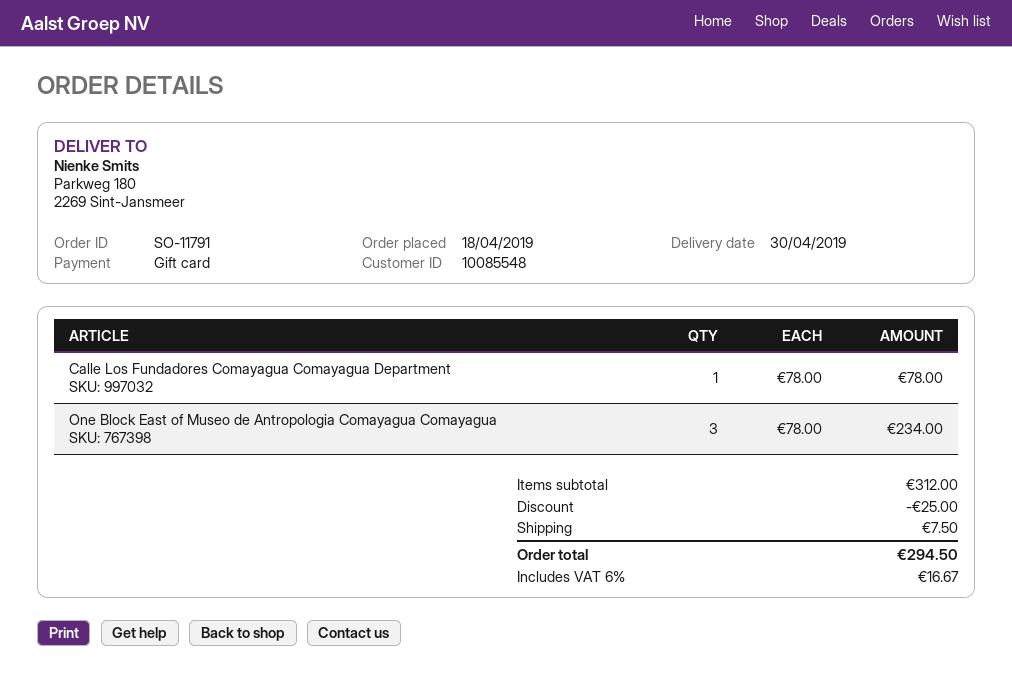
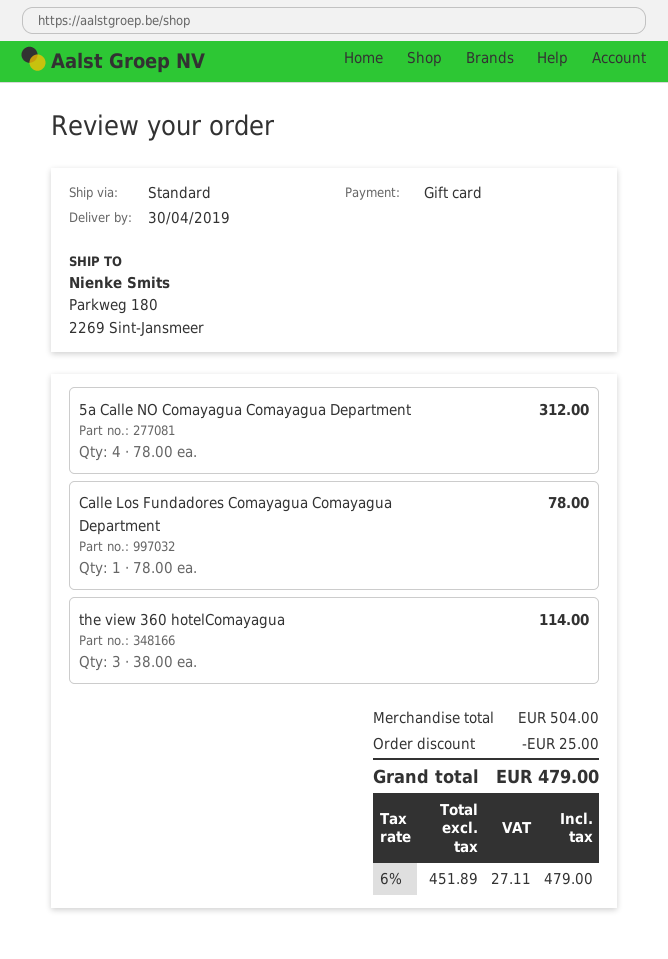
One Block East of Museo de Antropologia Comayagua Comayagua: 3 x 78.00 = 234.00 -> none
5a Calle NO Comayagua Comayagua Department: none -> 4 x 78.00 = 312.00
the view 360 hotelComayagua: none -> 3 x 38.00 = 114.00
subtotal: 312.00 -> 504.00
shipping: 7.50 -> none
tax: 6% = 16.67 -> 6% = 27.11
total: 294.50 -> 479.00

